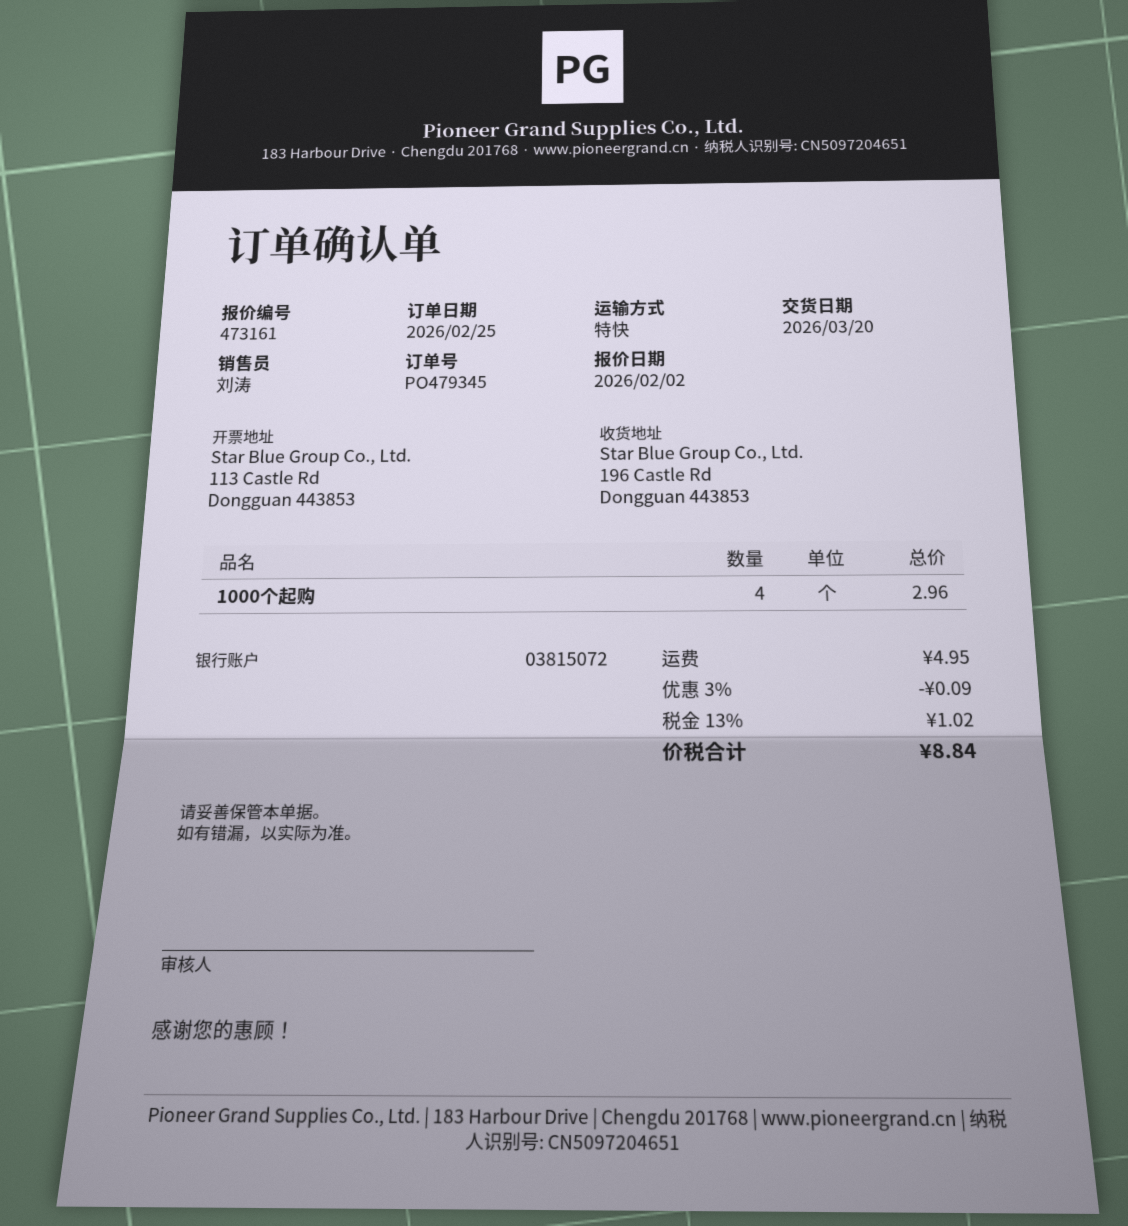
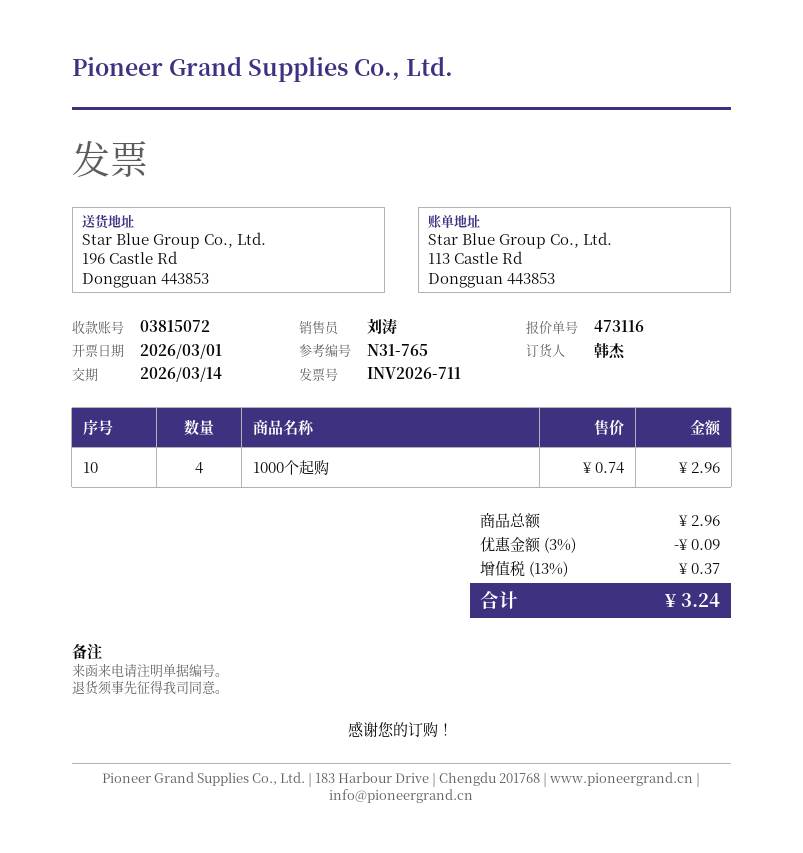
quote number: 473161 -> 473116
delivery date: 2026-03-20 -> 2026-03-14
shipping: 4.95 -> none
tax: 13% = 1.02 -> 13% = 0.37
total: 8.84 -> 3.24

